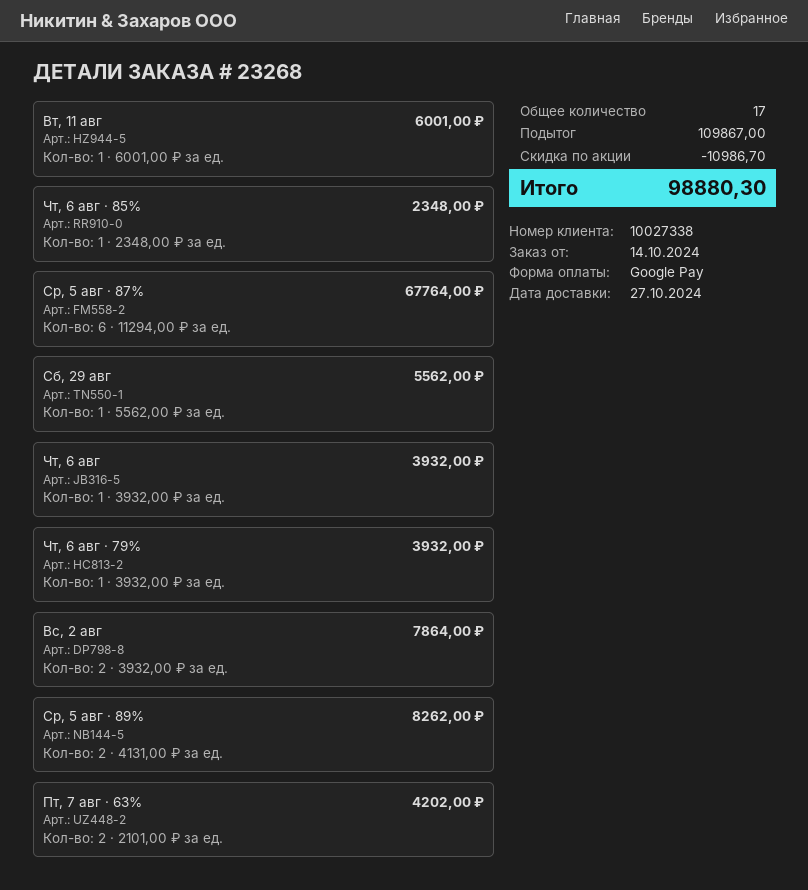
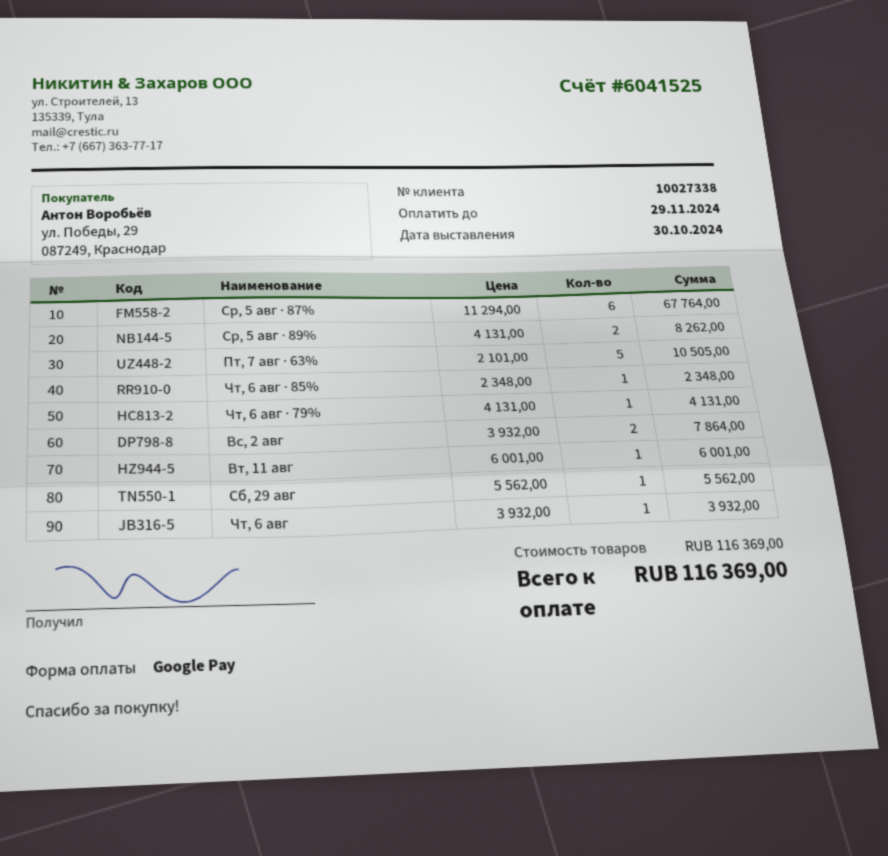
Чт, 6 авг · 79%: 1 x 3932.00 = 3932.00 -> 1 x 4131.00 = 4131.00
Пт, 7 авг · 63%: 2 x 2101.00 = 4202.00 -> 5 x 2101.00 = 10505.00
subtotal: 109867.00 -> 116369.00
discount: 10986.70 -> none
total: 98880.30 -> 116369.00

